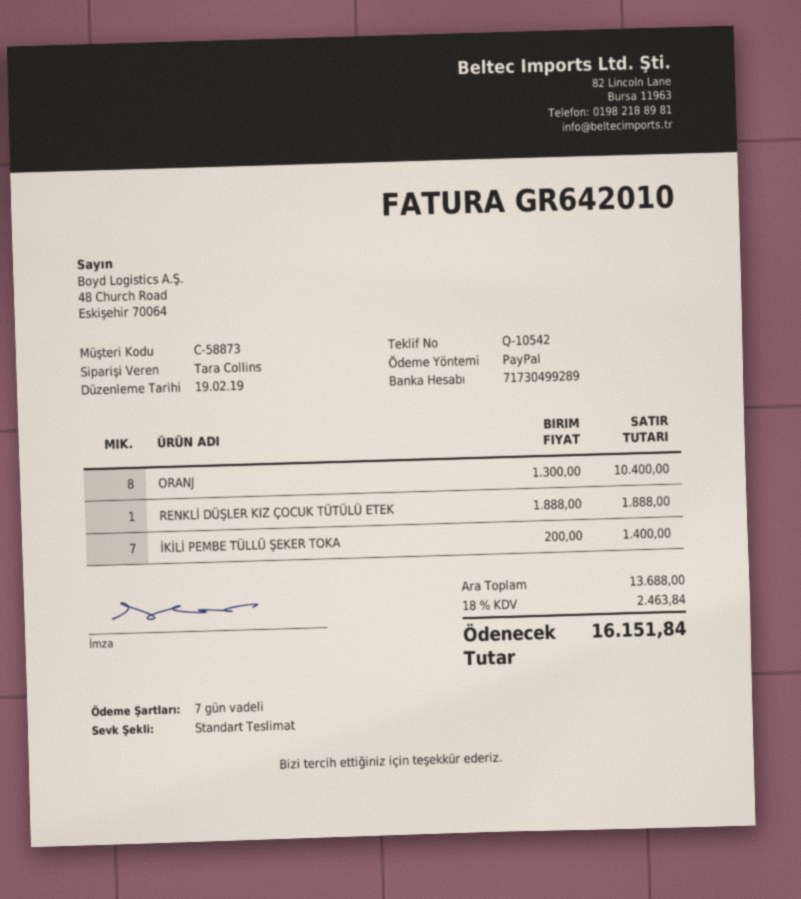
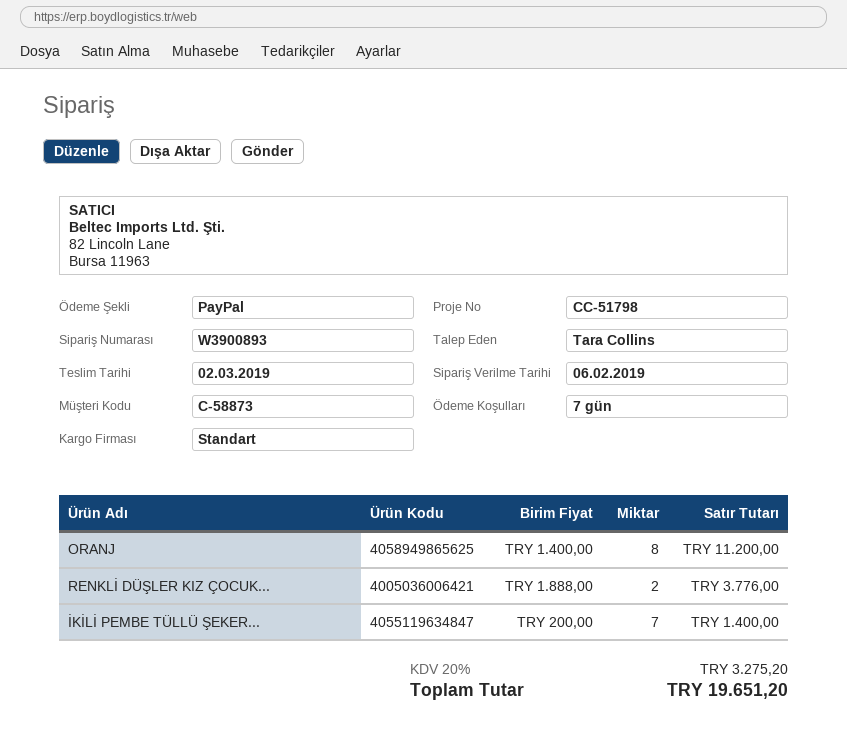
ORANJ: 8 x 1300.00 = 10400.00 -> 8 x 1400.00 = 11200.00
RENKLİ DÜŞLER KIZ ÇOCUK TÜTÜLÜ ETEK: 1 x 1888.00 = 1888.00 -> 2 x 1888.00 = 3776.00
tax: 18% = 2463.84 -> 20% = 3275.20
total: 16151.84 -> 19651.20

